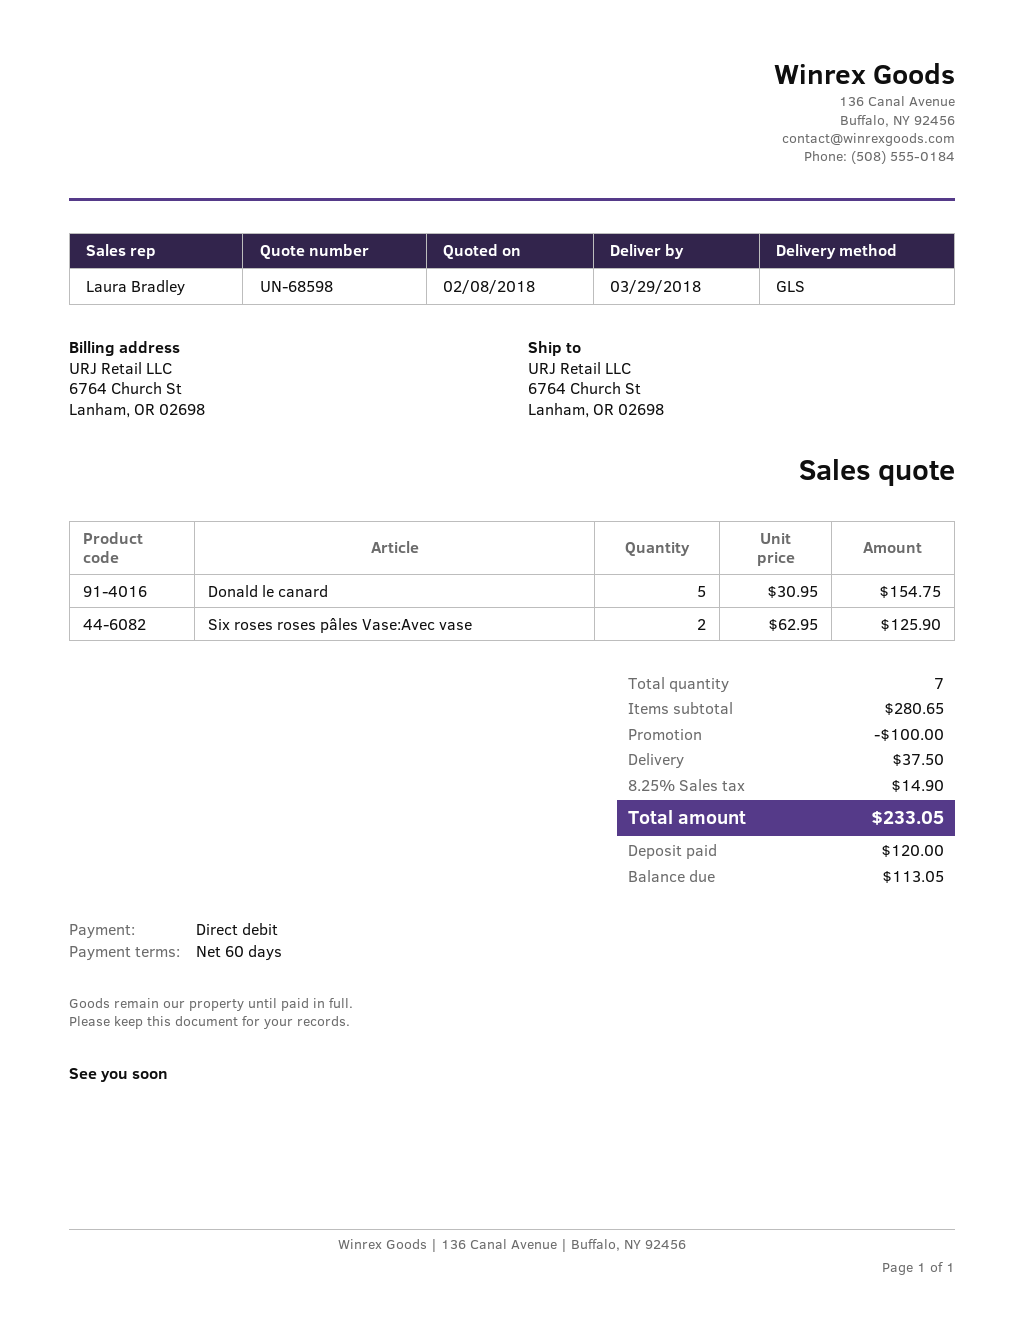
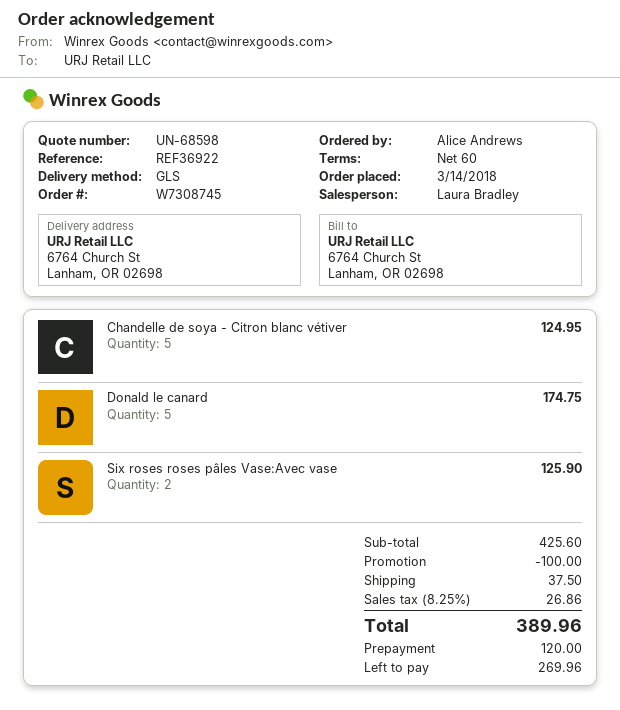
Donald le canard: 5 for 154.75 -> 5 for 174.75
Chandelle de soya - Citron blanc vétiver: none -> 5 for 124.95
subtotal: 280.65 -> 425.60
tax: 8.25% = 14.90 -> 8.25% = 26.86
total: 233.05 -> 389.96
balance: 113.05 -> 269.96

